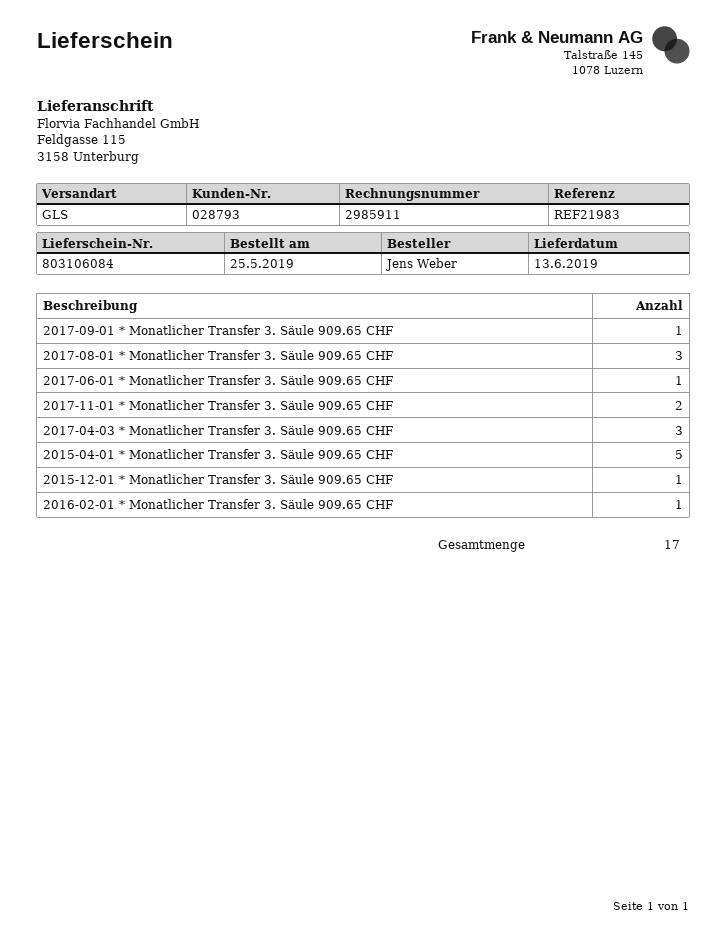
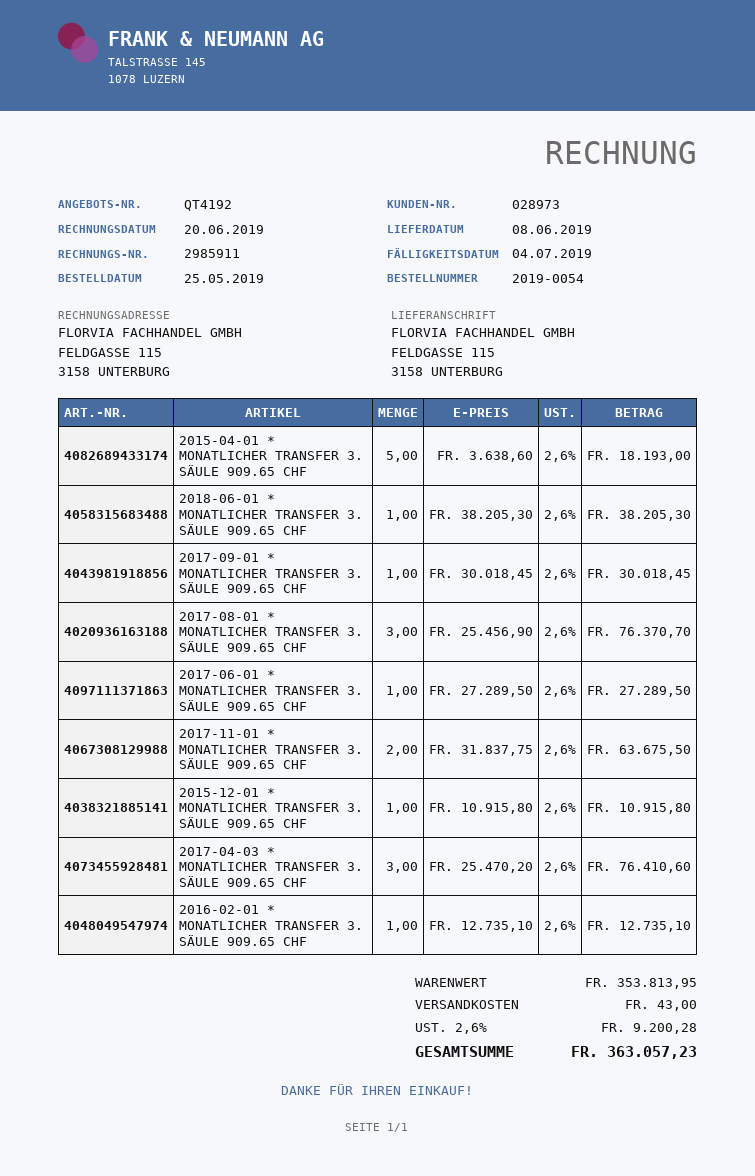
delivery date: 2019-06-13 -> 2019-06-08
customer number: 028793 -> 028973
2018-06-01 * MONATLICHER TRANSFER 3. SÄULE 909.65 CHF: none -> 1

